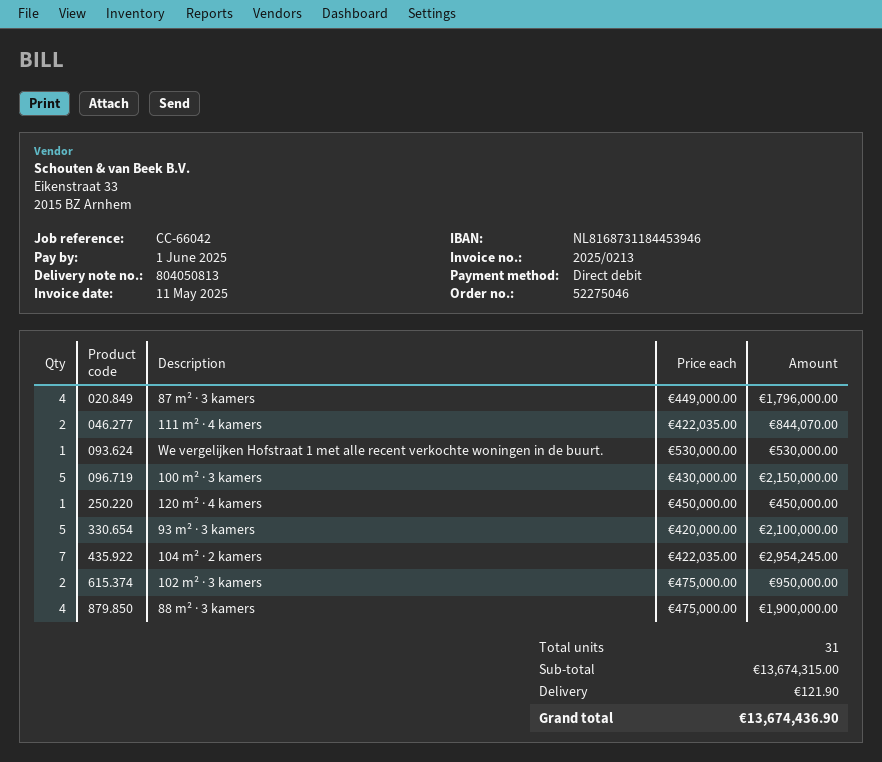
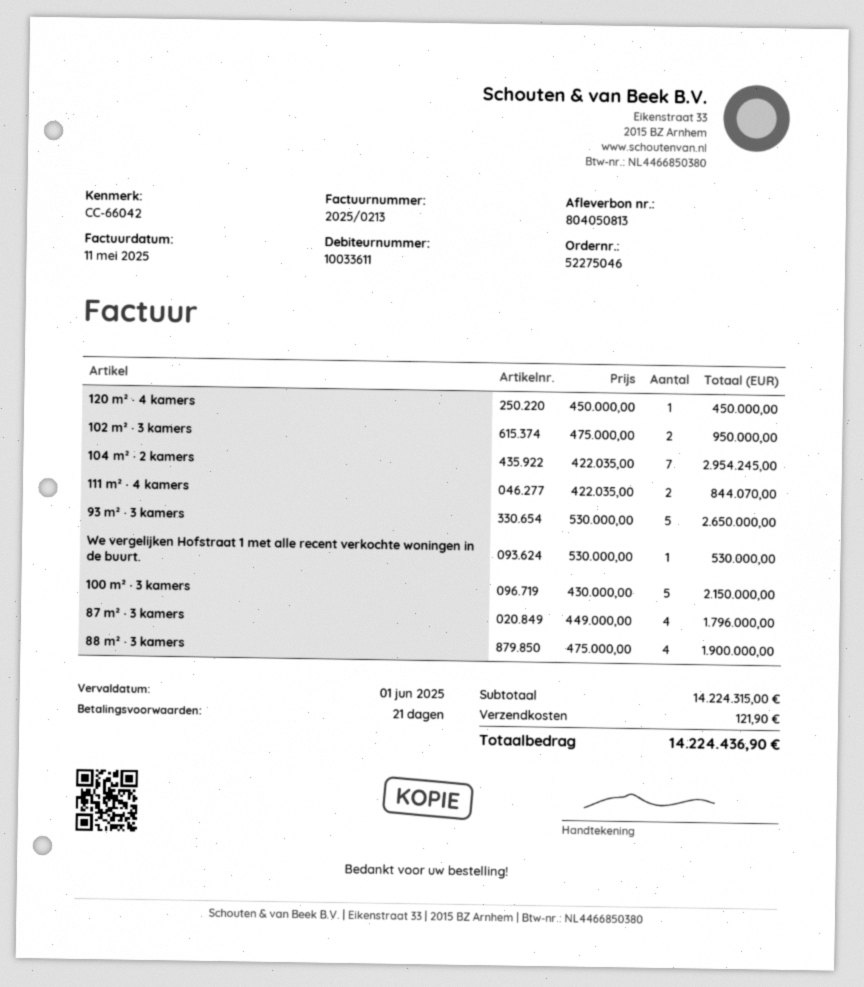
93 m² · 3 kamers: 5 x 420000.00 = 2100000.00 -> 5 x 530000.00 = 2650000.00
subtotal: 13674315.00 -> 14224315.00
total: 13674436.90 -> 14224436.90

